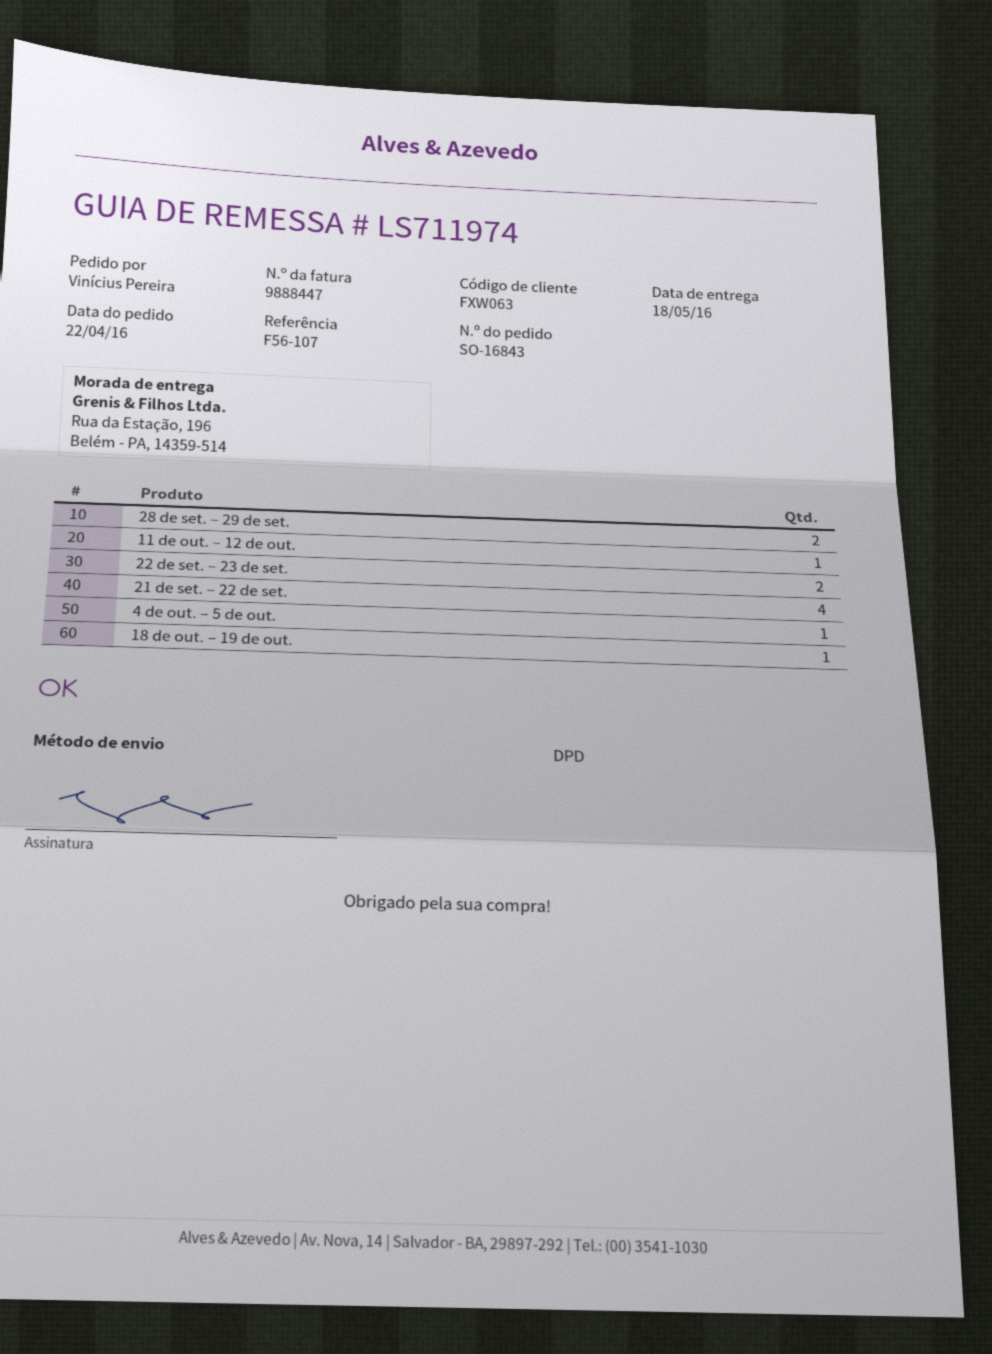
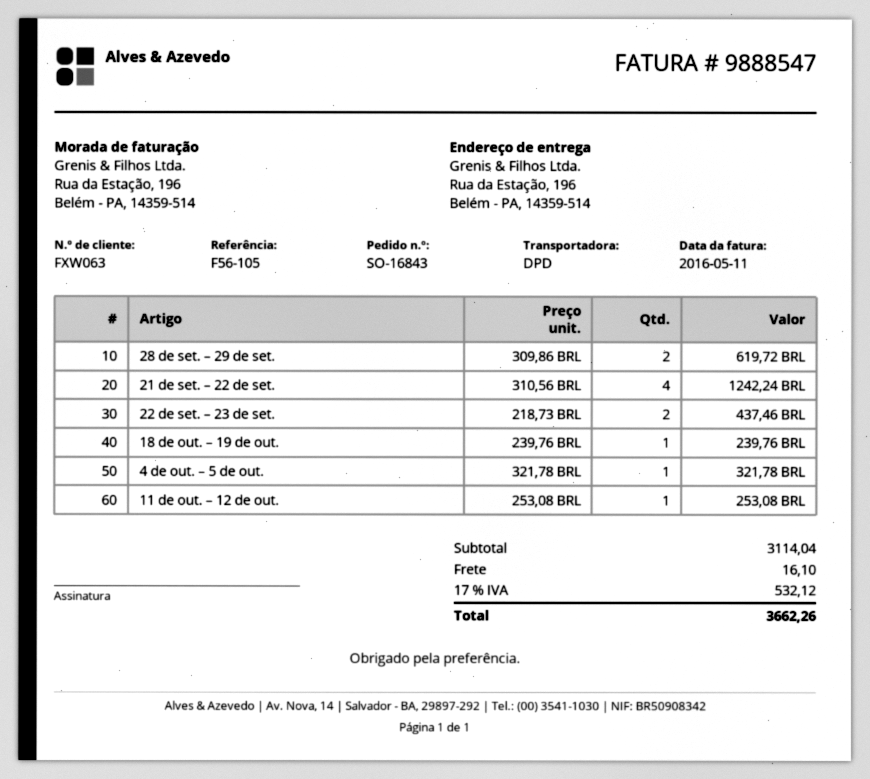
invoice number: 9888447 -> 9888547
reference: F56-107 -> F56-105

